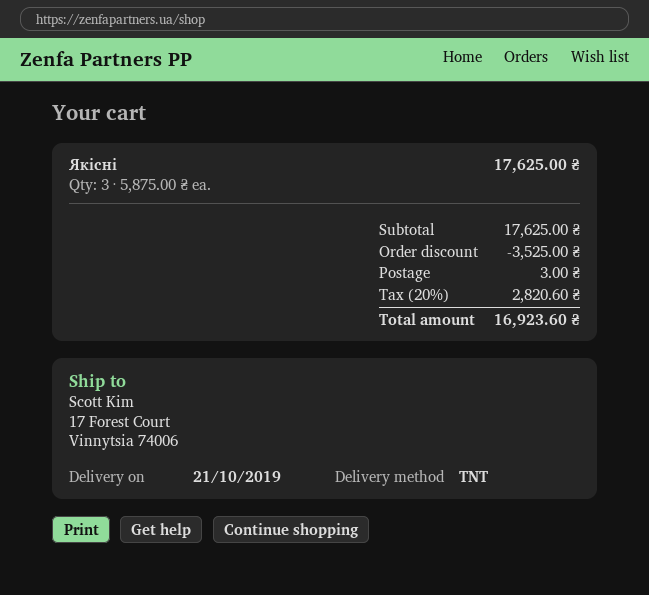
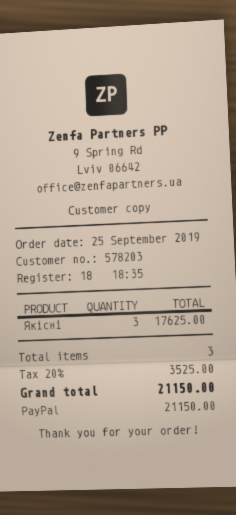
discount: 3525.00 -> none
shipping: 3.00 -> none
tax: 20% = 2820.60 -> 20% = 3525.00
total: 16923.60 -> 21150.00

